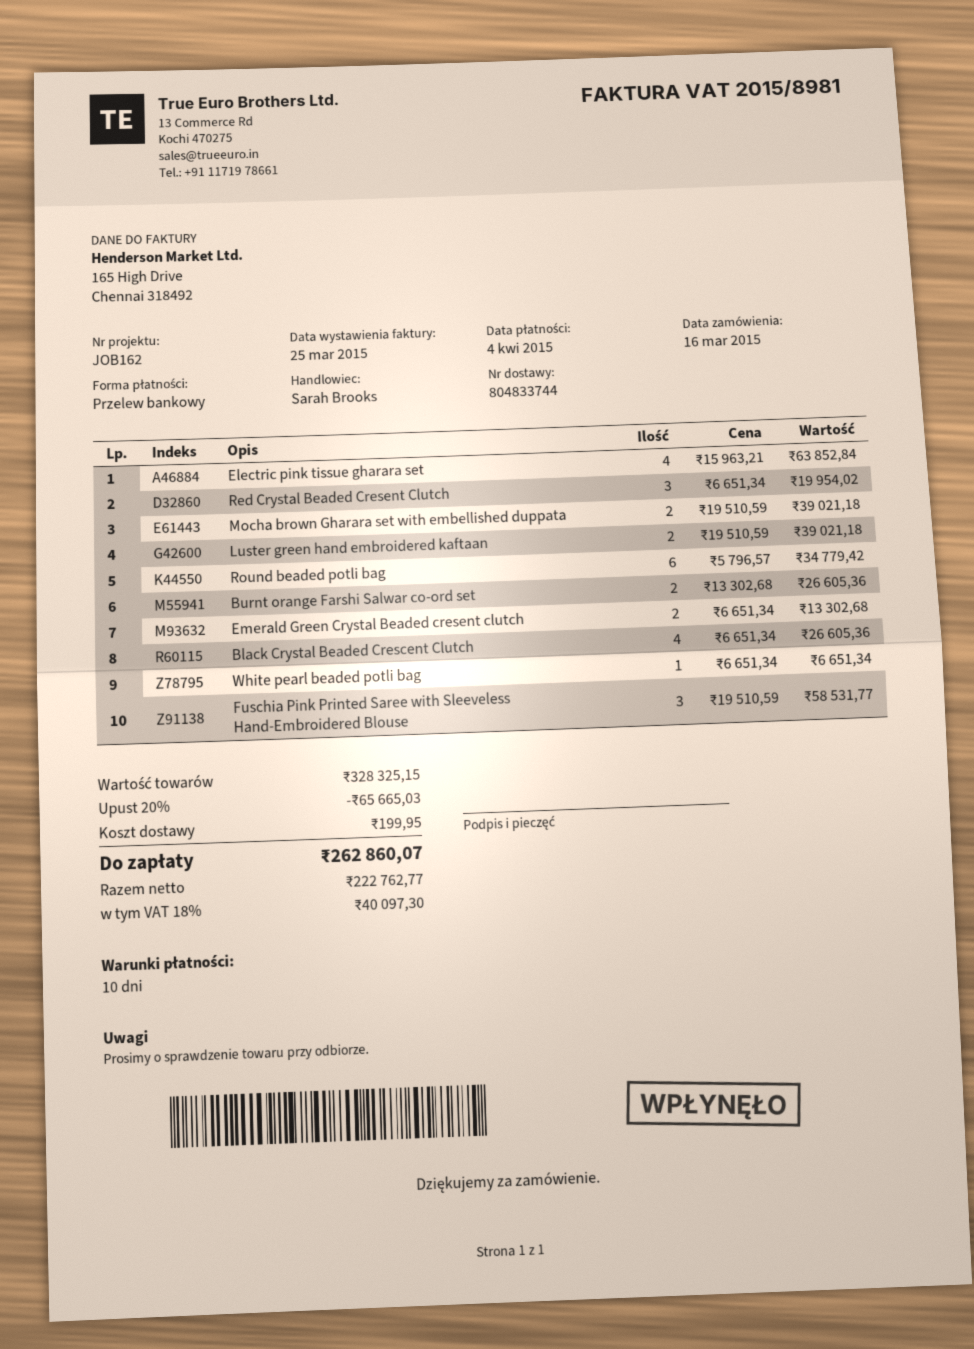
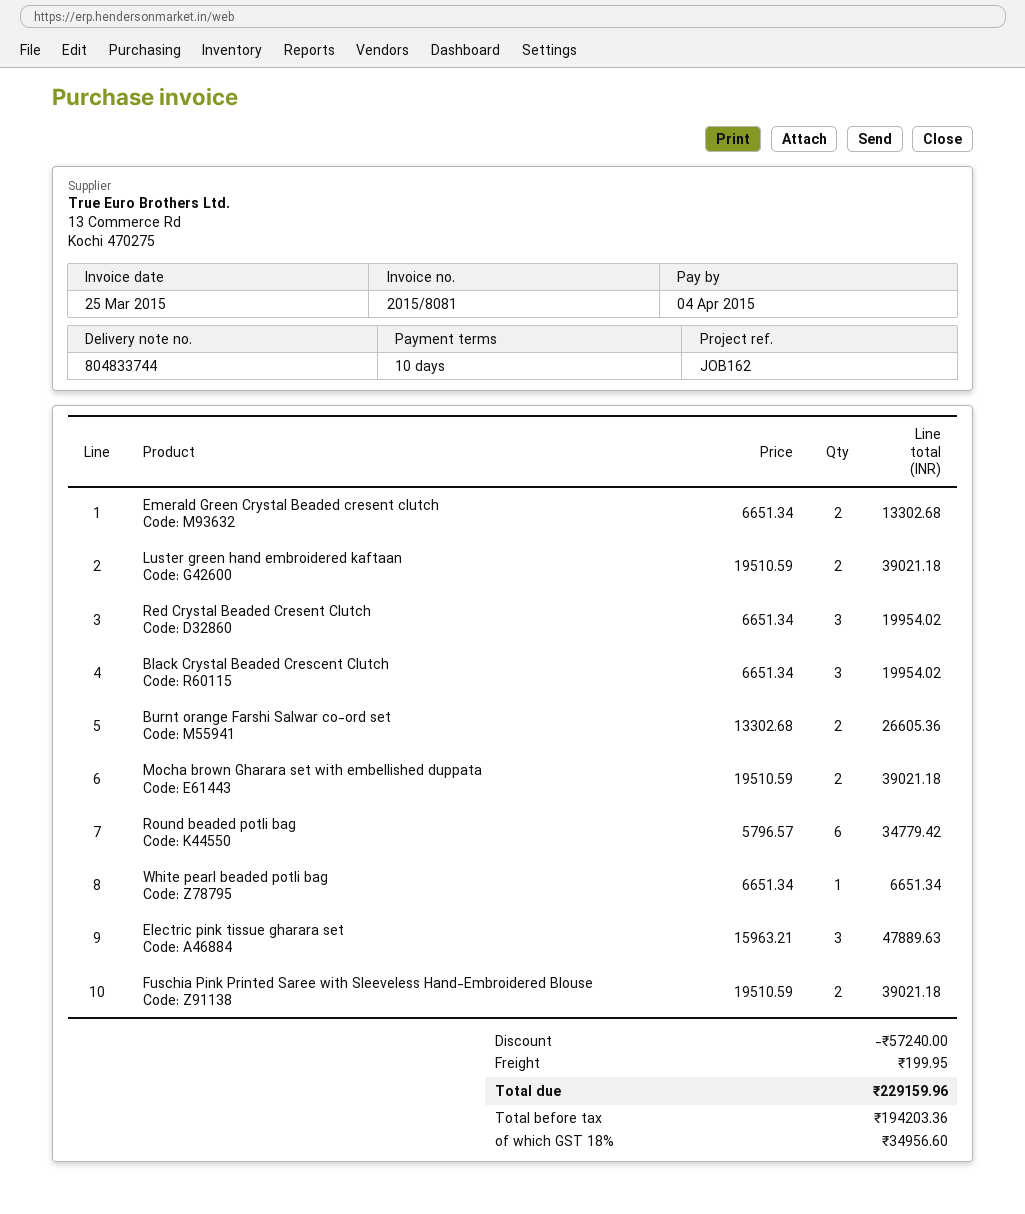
invoice number: 2015/8981 -> 2015/8081
Electric pink tissue gharara set: 4 x 15963.21 = 63852.84 -> 3 x 15963.21 = 47889.63
Black Crystal Beaded Crescent Clutch: 4 x 6651.34 = 26605.36 -> 3 x 6651.34 = 19954.02
Fuschia Pink Printed Saree with Sleeveless Hand-Embroidered Blouse: 3 x 19510.59 = 58531.77 -> 2 x 19510.59 = 39021.18
discount: 65665.03 -> 57240.00
net: 222762.77 -> 194203.36
tax: 18% = 40097.30 -> 18% = 34956.60
total: 262860.07 -> 229159.96

